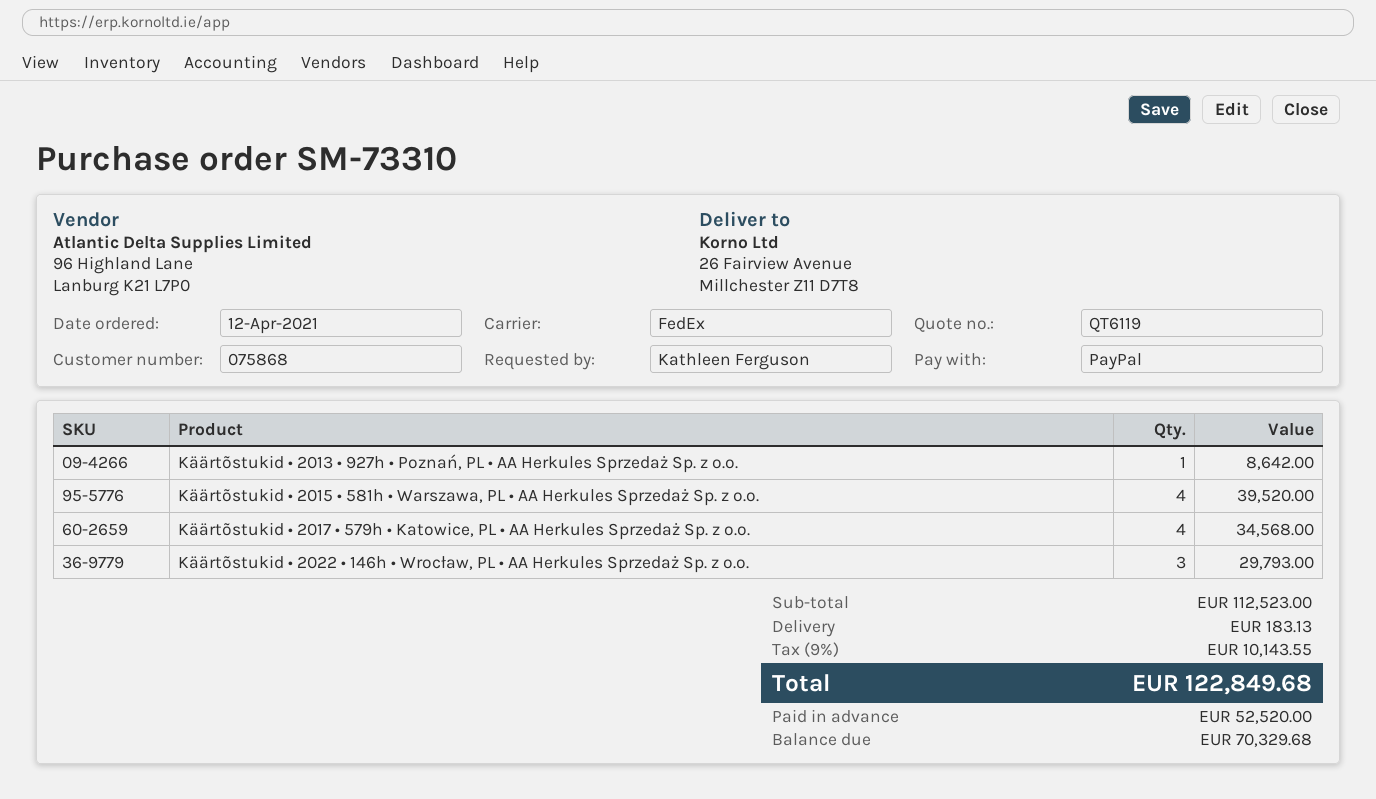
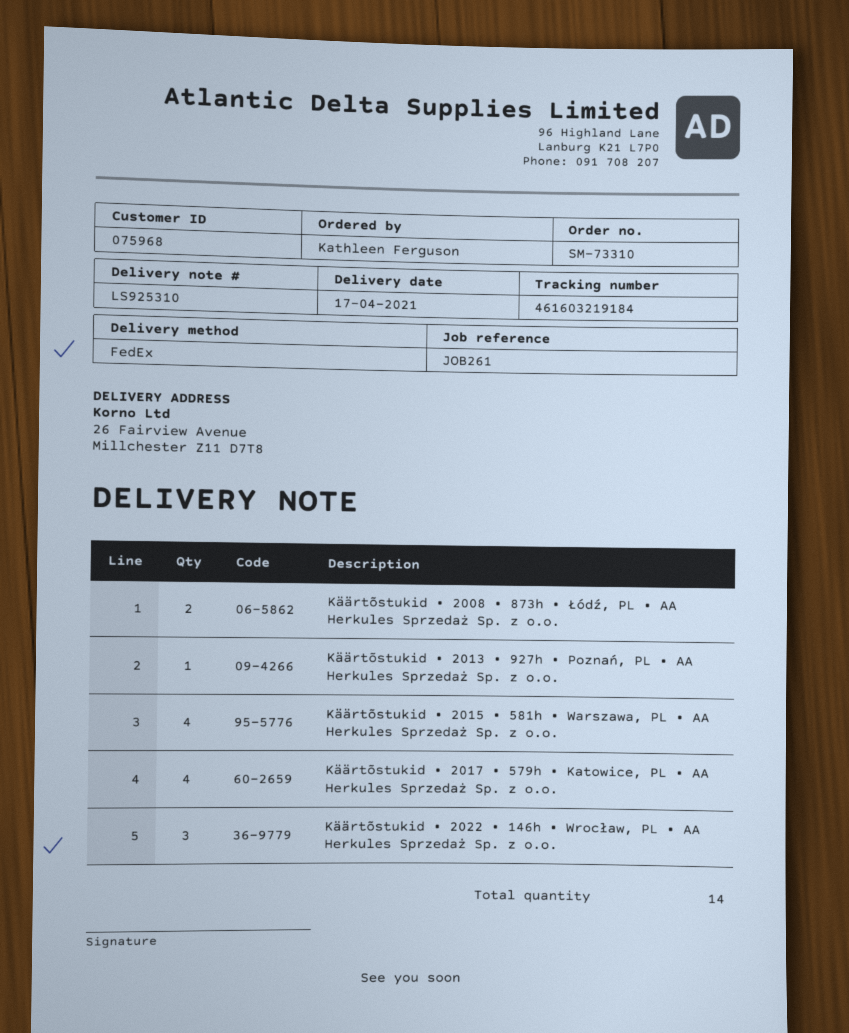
customer number: 075868 -> 075968
Käärtõstukid • 2008 • 873h • Łódź, PL • AA Herkules Sprzedaż Sp. z o.o.: none -> 2

